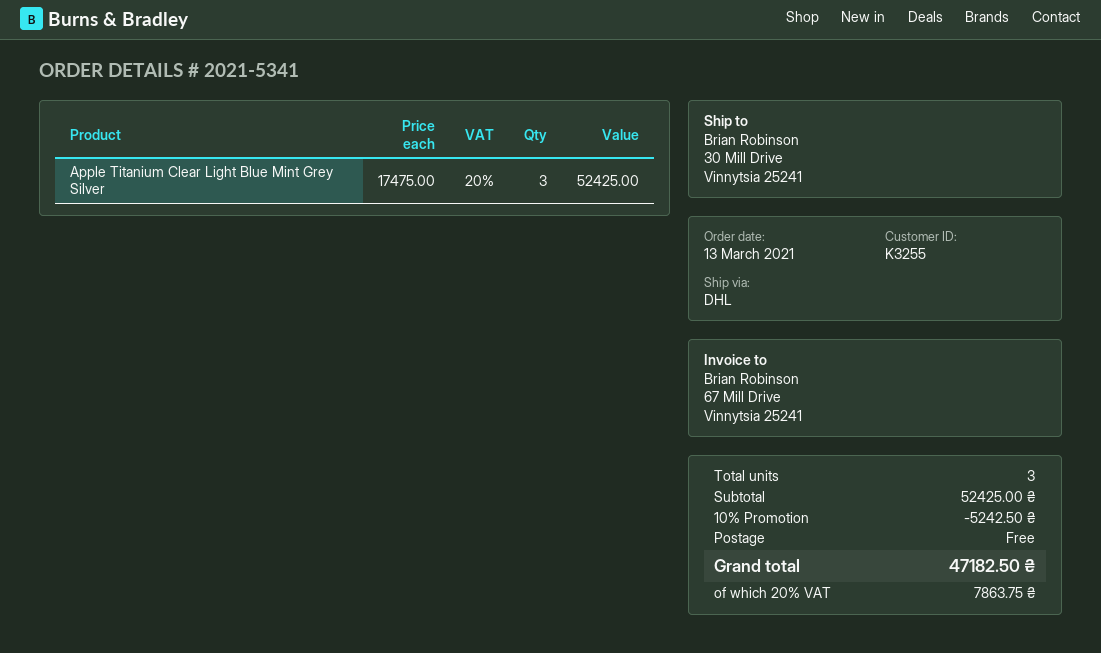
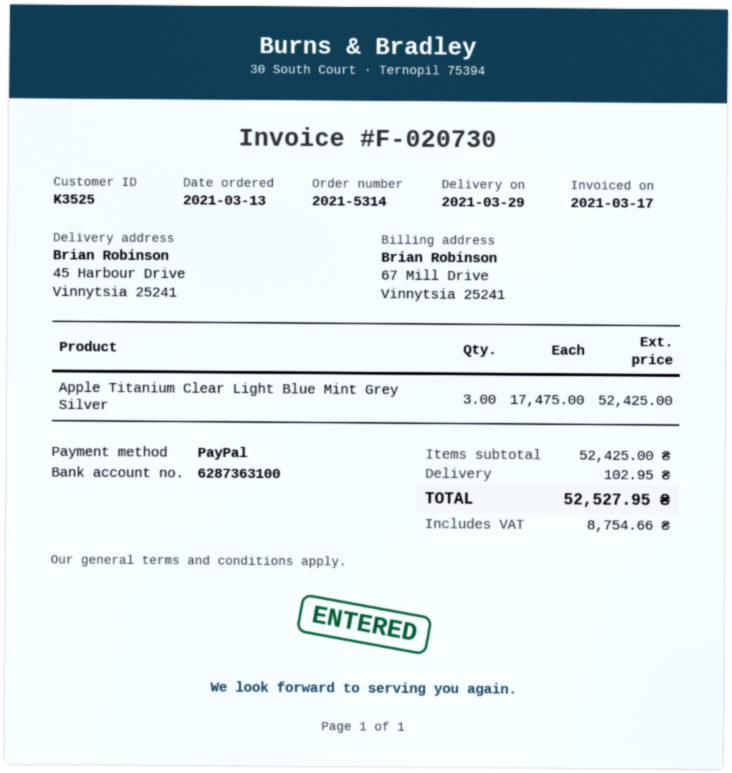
order number: 2021-5341 -> 2021-5314
customer number: K3255 -> K3525
ship to: 30 Mill Drive, Vinnytsia 25241 -> 45 Harbour Drive, Vinnytsia 25241
discount: 10% = 5242.50 -> none
shipping: 0.00 -> 102.95
tax: 7863.75 -> 8754.66
total: 47182.50 -> 52527.95

